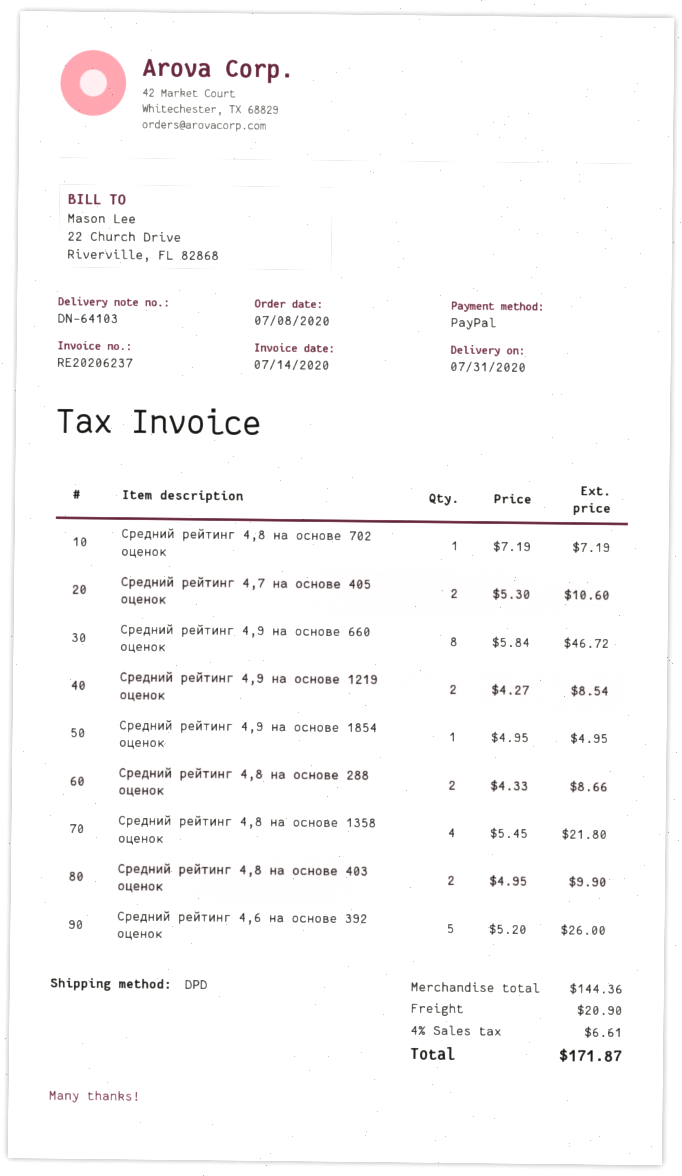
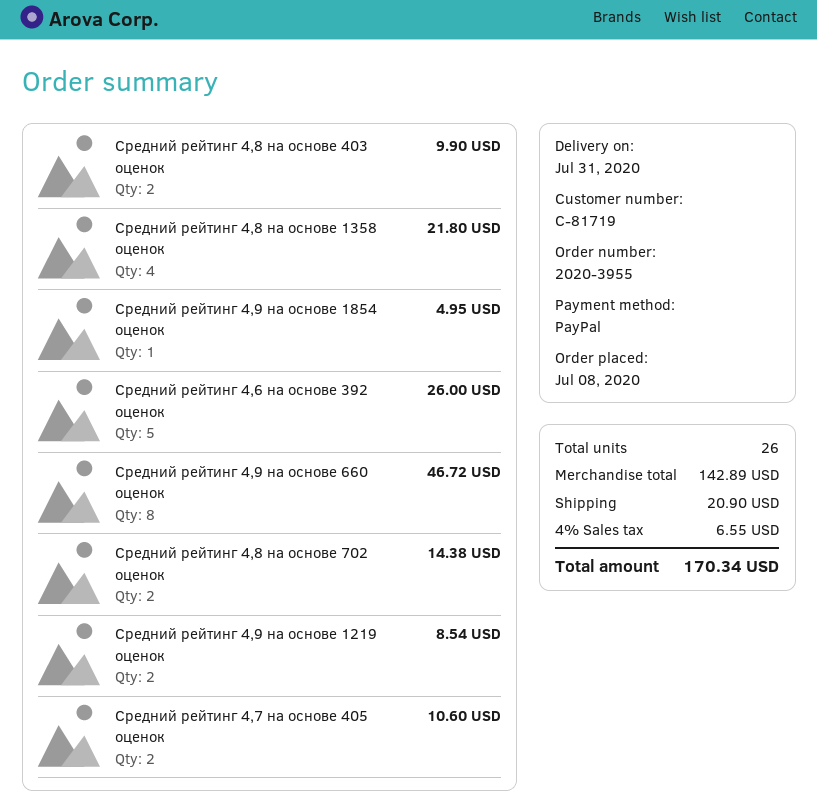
Средний рейтинг 4,8 на основе 702 оценок: 1 for 7.19 -> 2 for 14.38
Средний рейтинг 4,8 на основе 288 оценок: 2 for 8.66 -> none
subtotal: 144.36 -> 142.89
tax: 4% = 6.61 -> 4% = 6.55
total: 171.87 -> 170.34

